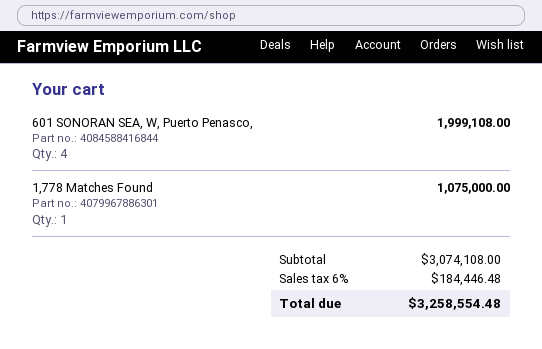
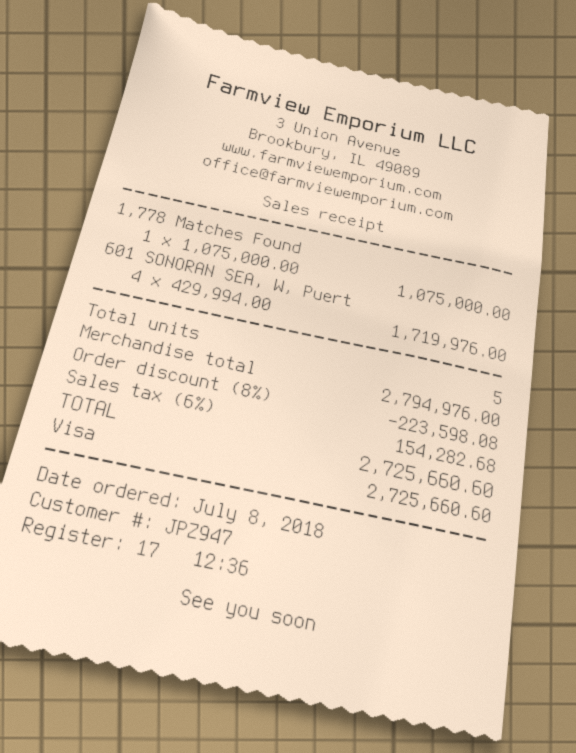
601 SONORAN SEA, W, Puerto Penasco,: 4 for 1999108.00 -> 4 for 1719976.00
subtotal: 3074108.00 -> 2794976.00
discount: none -> 8% = 223598.08
tax: 6% = 184446.48 -> 6% = 154282.68
total: 3258554.48 -> 2725660.60

